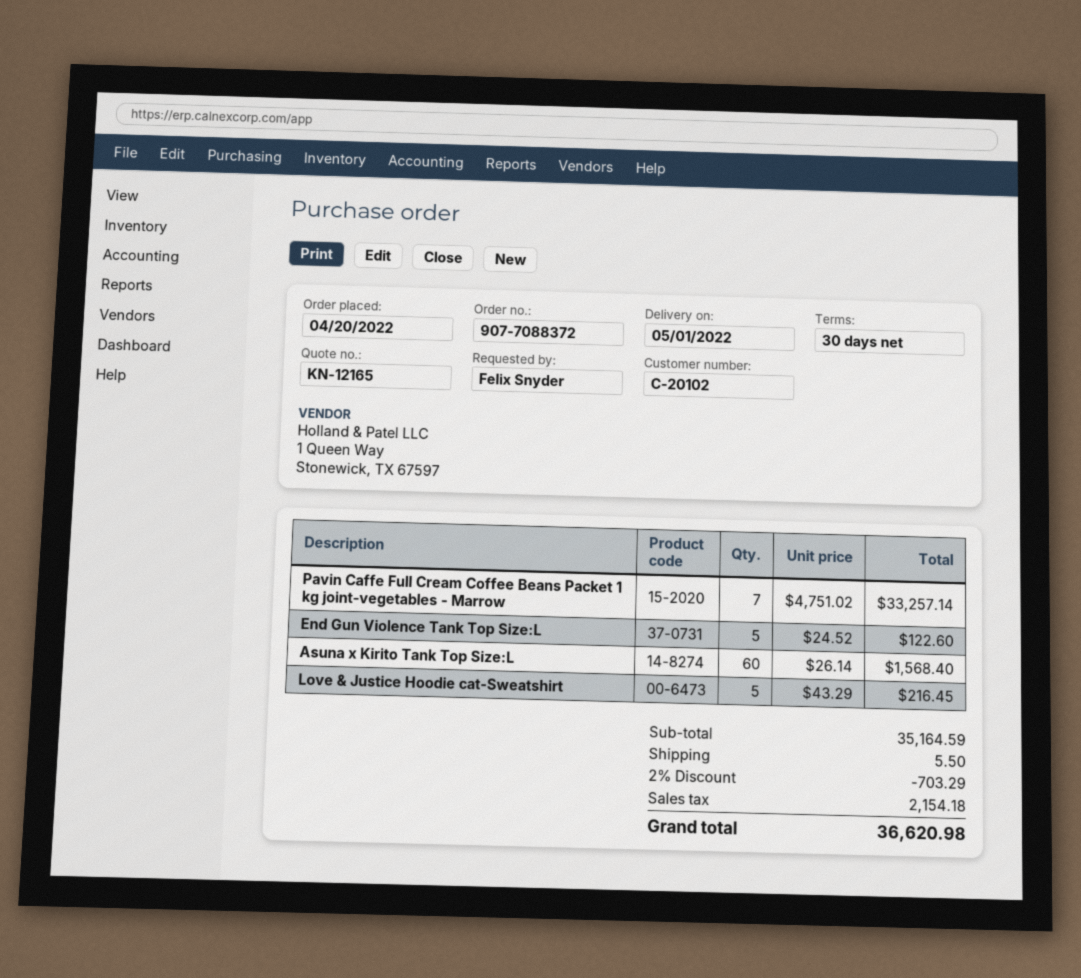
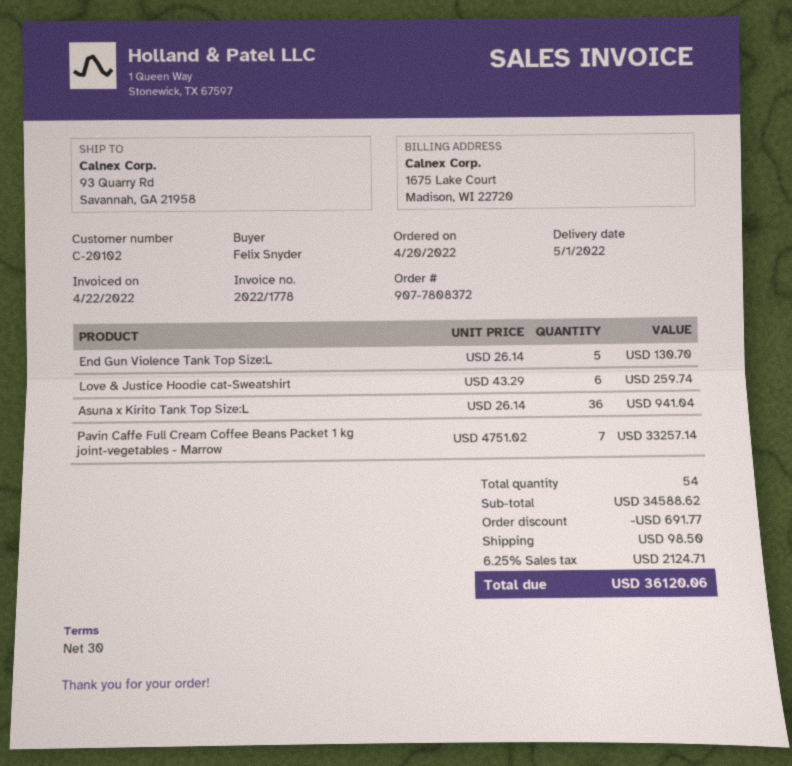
order number: 907-7088372 -> 907-7808372
End Gun Violence Tank Top Size:L: 5 x 24.52 = 122.60 -> 5 x 26.14 = 130.70
Asuna x Kirito Tank Top Size:L: 60 x 26.14 = 1568.40 -> 36 x 26.14 = 941.04
Love & Justice Hoodie cat-Sweatshirt: 5 x 43.29 = 216.45 -> 6 x 43.29 = 259.74
subtotal: 35164.59 -> 34588.62
discount: 703.29 -> 691.77
shipping: 5.50 -> 98.50
tax: 2154.18 -> 2124.71
total: 36620.98 -> 36120.06

